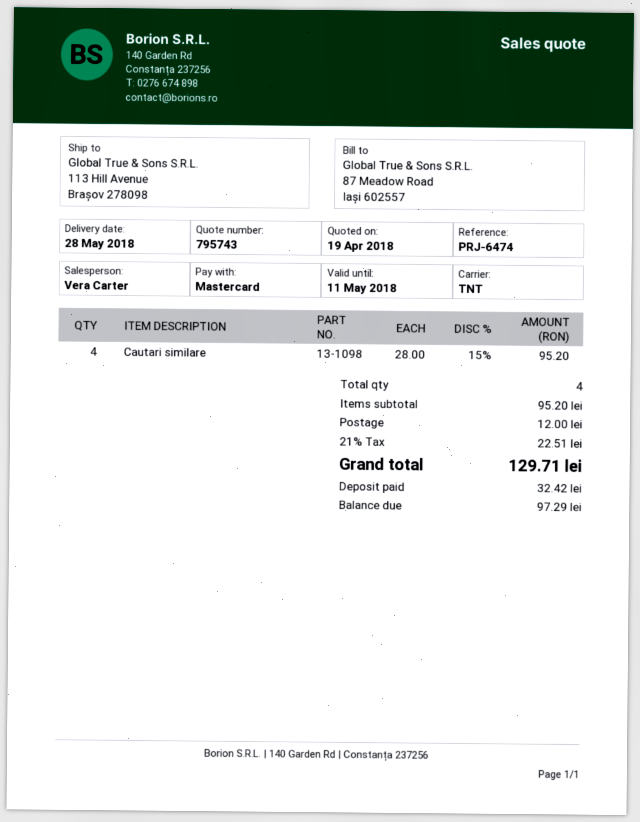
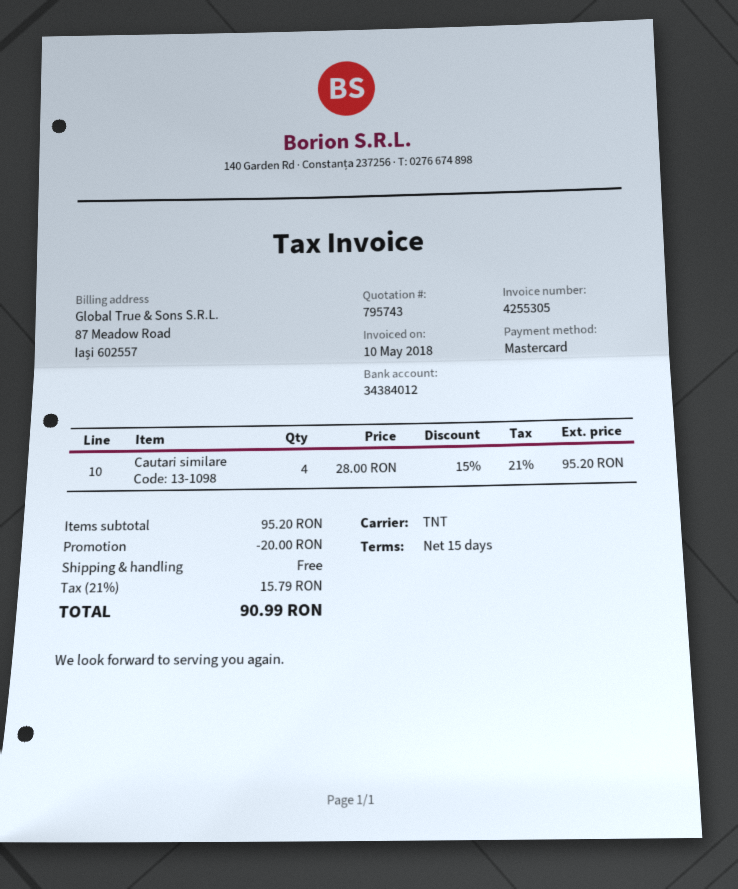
discount: none -> 20.00
shipping: 12.00 -> 0.00
tax: 21% = 22.51 -> 21% = 15.79
total: 129.71 -> 90.99

